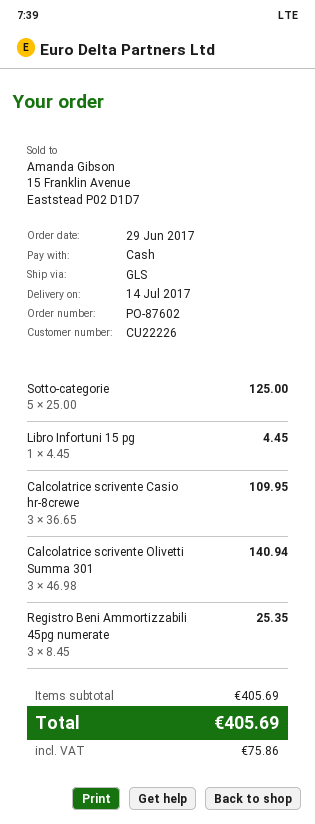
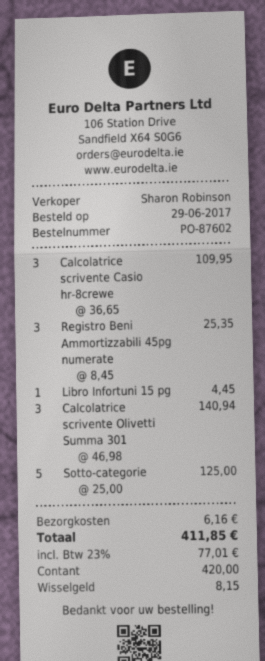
shipping: none -> 6.16
tax: 75.86 -> 77.01
total: 405.69 -> 411.85

